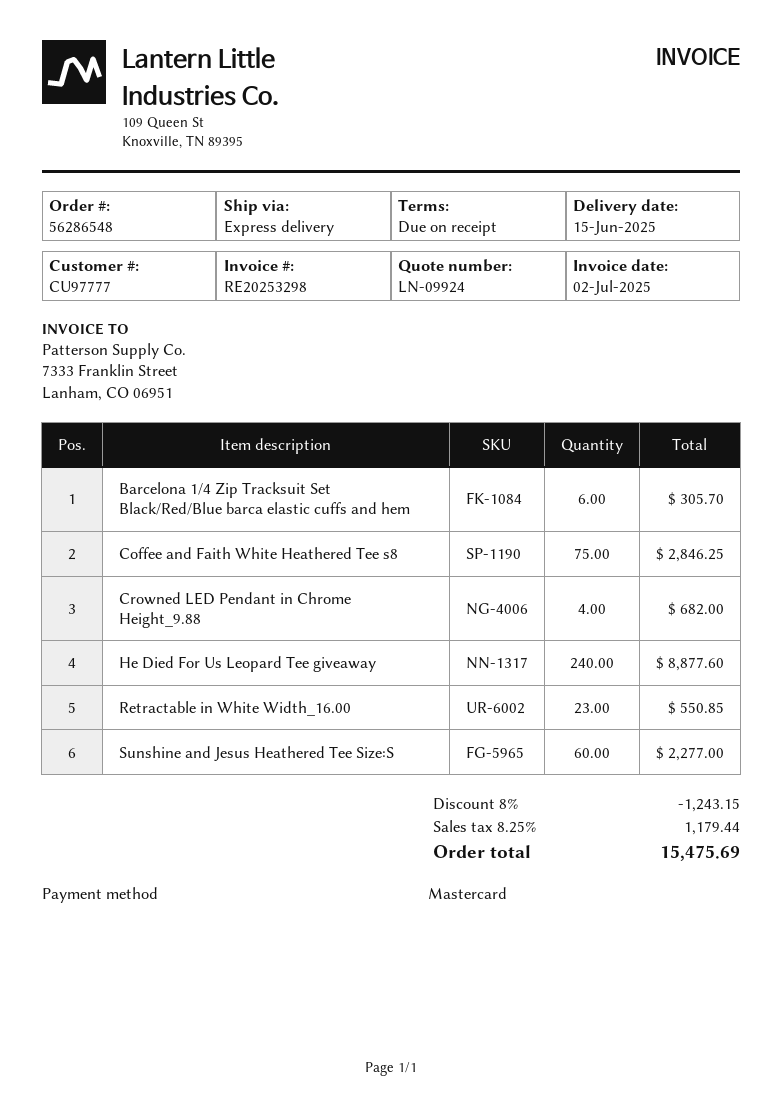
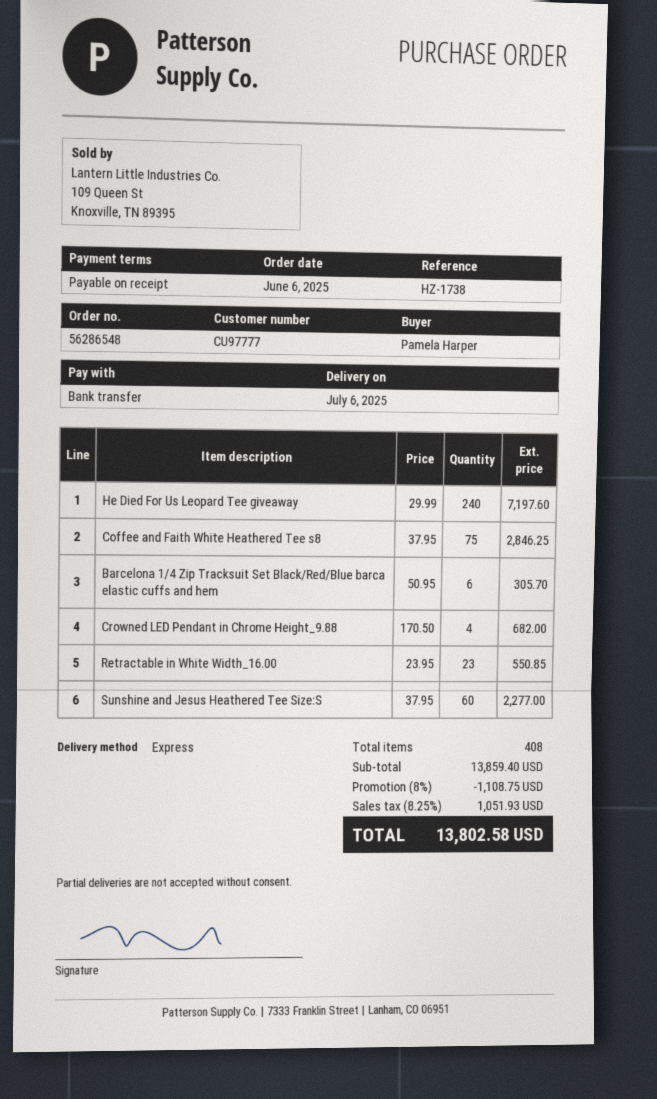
delivery date: 2025-06-15 -> 2025-07-06
payment method: Mastercard -> bank transfer
He Died For Us Leopard Tee giveaway: 240 for 8877.60 -> 240 for 7197.60
discount: 8% = 1243.15 -> 8% = 1108.75
tax: 8.25% = 1179.44 -> 8.25% = 1051.93
total: 15475.69 -> 13802.58

